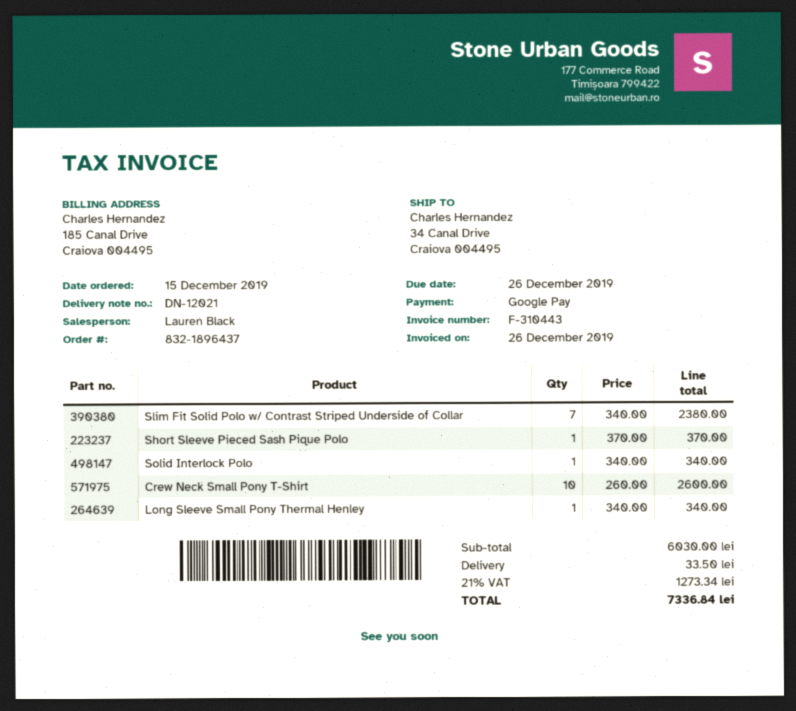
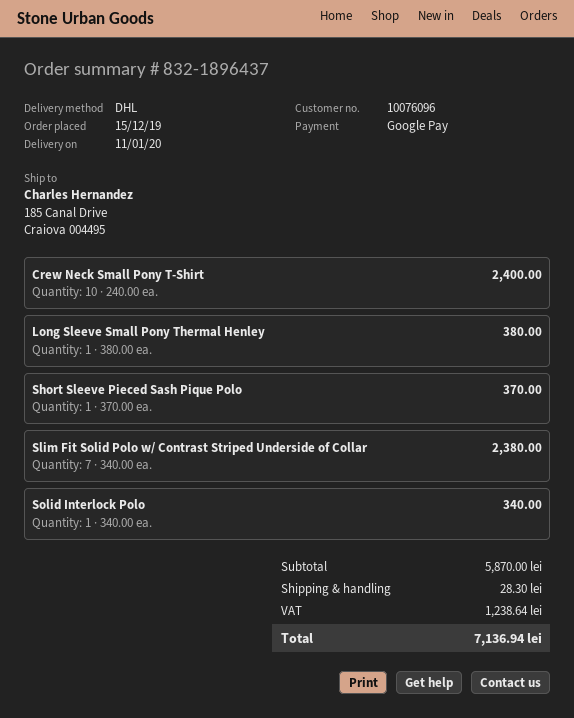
ship to: 34 Canal Drive, Craiova 004495 -> 185 Canal Drive, Craiova 004495
Crew Neck Small Pony T-Shirt: 10 x 260.00 = 2600.00 -> 10 x 240.00 = 2400.00
Long Sleeve Small Pony Thermal Henley: 1 x 340.00 = 340.00 -> 1 x 380.00 = 380.00
subtotal: 6030.00 -> 5870.00
shipping: 33.50 -> 28.30
tax: 1273.34 -> 1238.64
total: 7336.84 -> 7136.94

